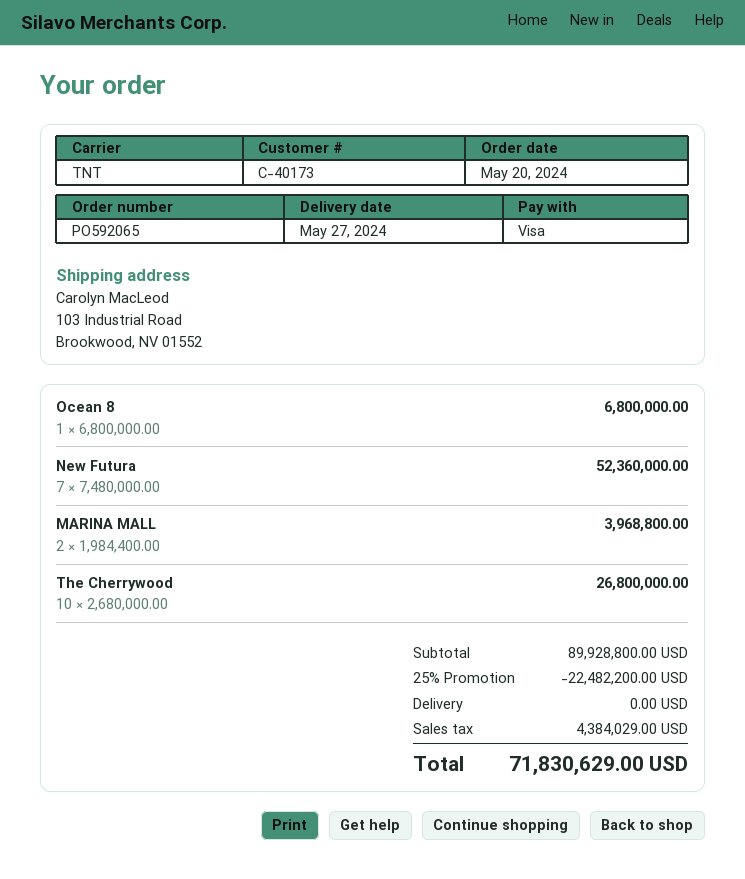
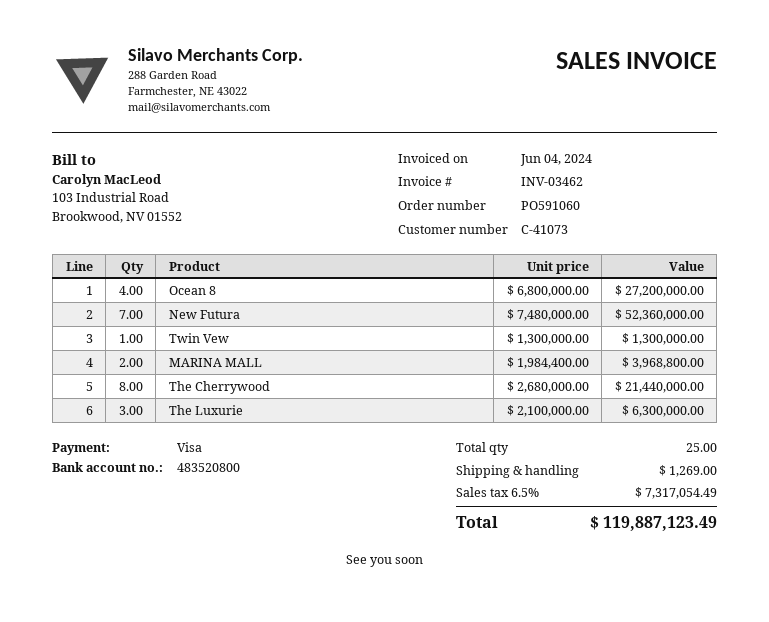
order number: PO592065 -> PO591060
customer number: C-40173 -> C-41073
Ocean 8: 1 x 6800000.00 = 6800000.00 -> 4 x 6800000.00 = 27200000.00
The Cherrywood: 10 x 2680000.00 = 26800000.00 -> 8 x 2680000.00 = 21440000.00
Twin Vew: none -> 1 x 1300000.00 = 1300000.00
The Luxurie: none -> 3 x 2100000.00 = 6300000.00
discount: 25% = 22482200.00 -> none
shipping: 0.00 -> 1269.00
tax: 4384029.00 -> 7317054.49
total: 71830629.00 -> 119887123.49

